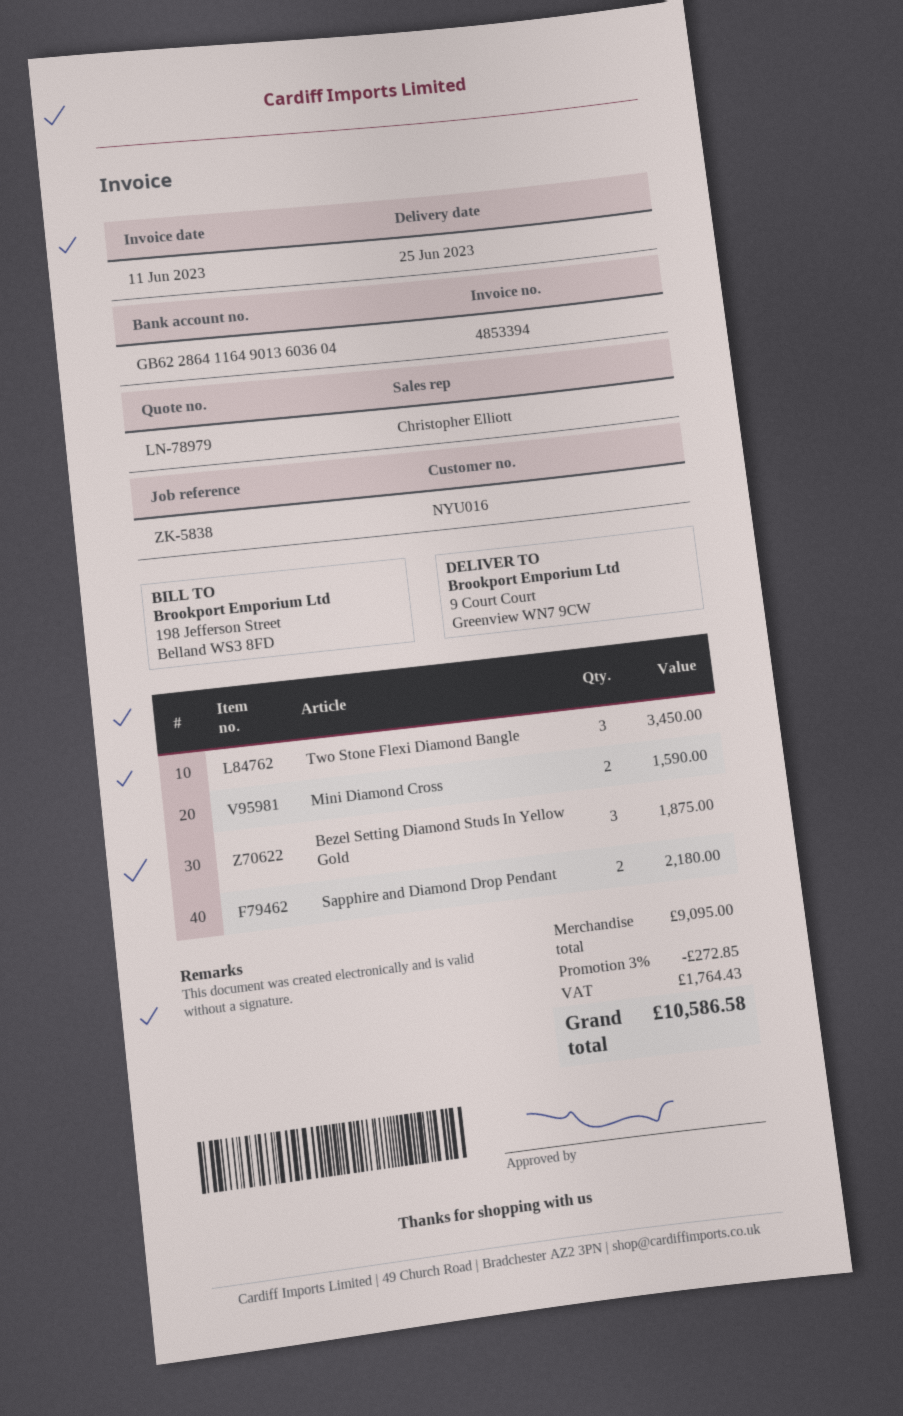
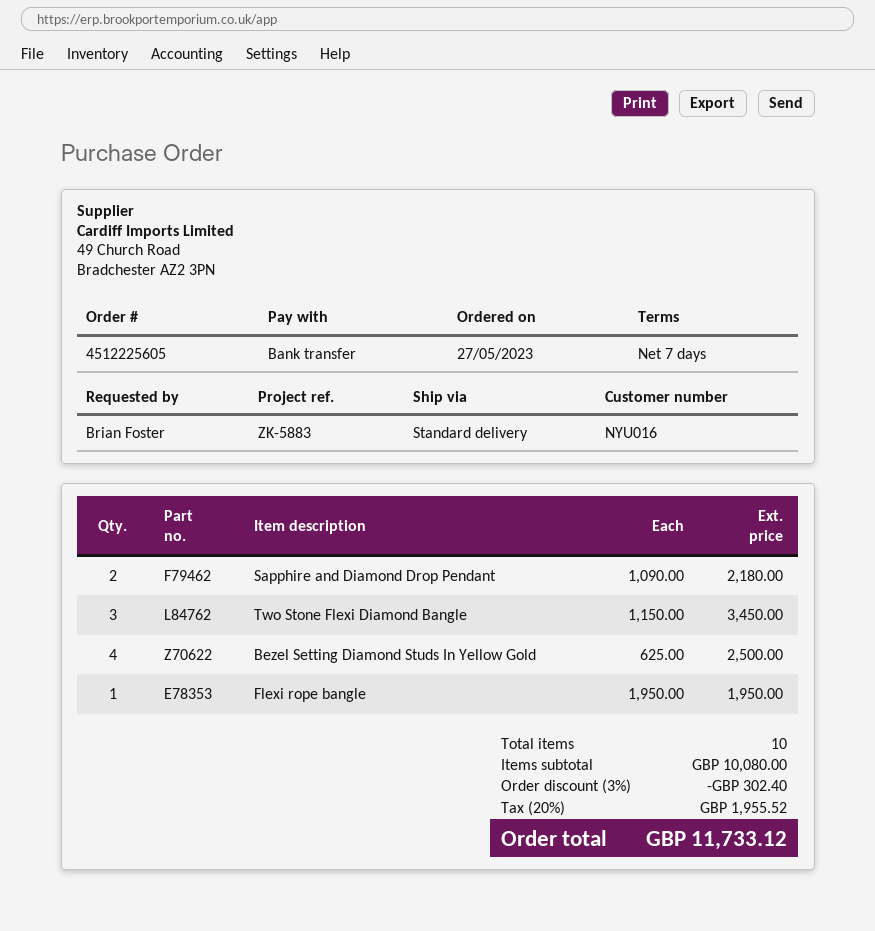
reference: ZK-5838 -> ZK-5883
Mini Diamond Cross: 2 for 1590.00 -> none
Bezel Setting Diamond Studs In Yellow Gold: 3 for 1875.00 -> 4 for 2500.00
Flexi rope bangle: none -> 1 for 1950.00
subtotal: 9095.00 -> 10080.00
discount: 3% = 272.85 -> 3% = 302.40
tax: 1764.43 -> 1955.52
total: 10586.58 -> 11733.12

